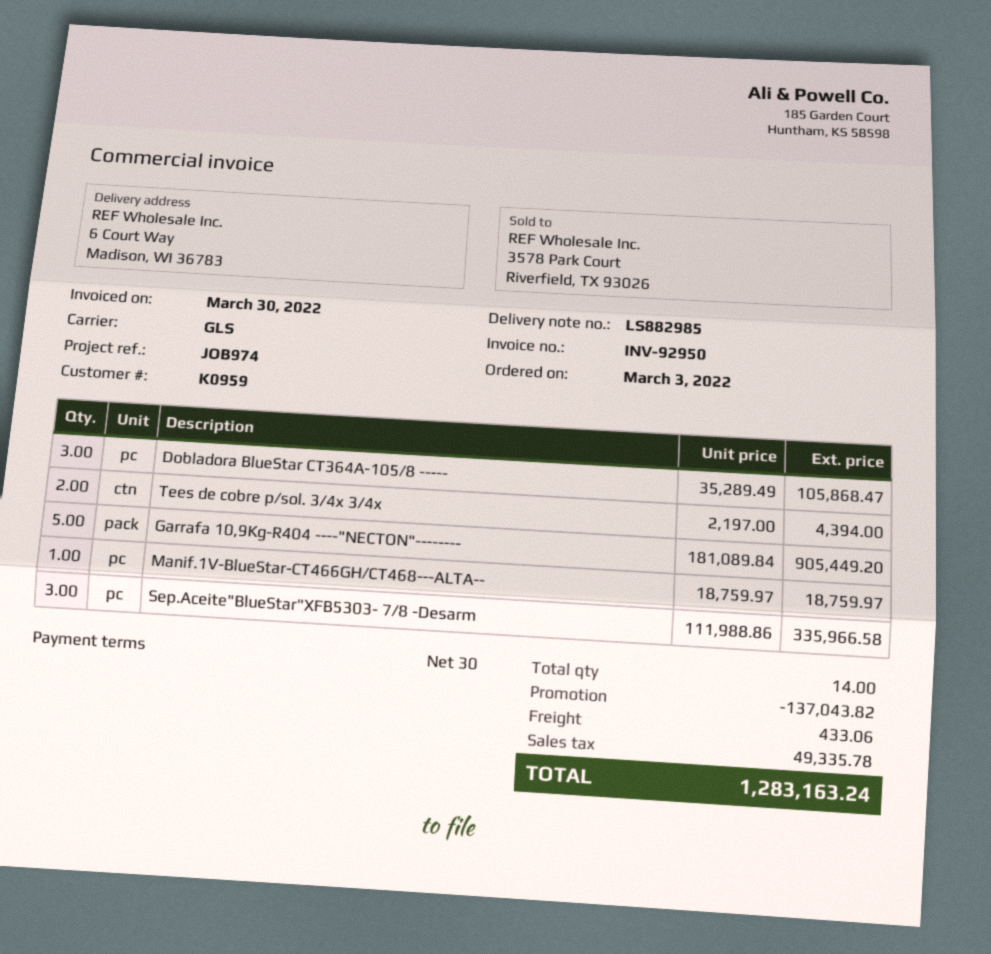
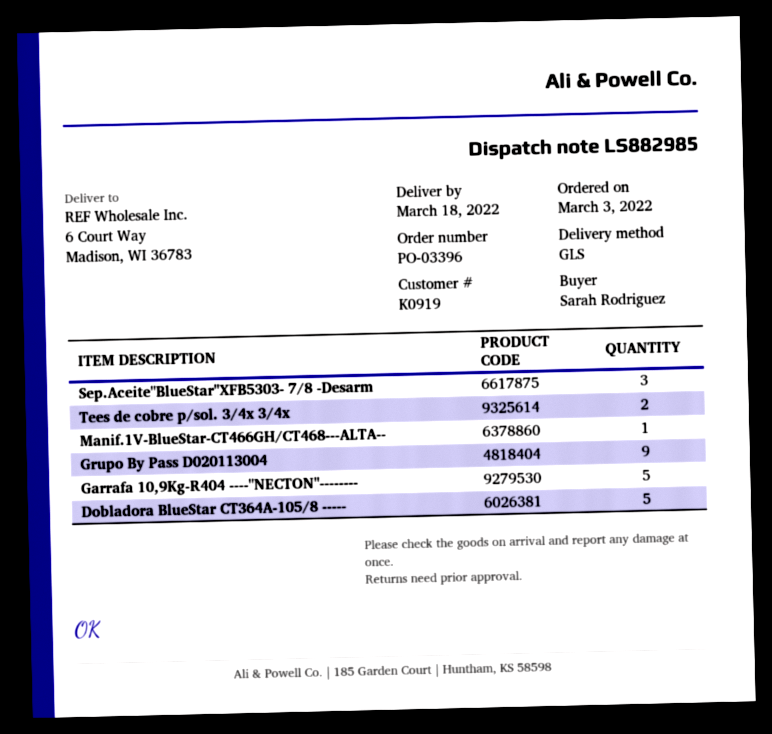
customer number: K0959 -> K0919
Dobladora BlueStar CT364A-105/8 -----: 3 -> 5
Grupo By Pass D020113004: none -> 9

